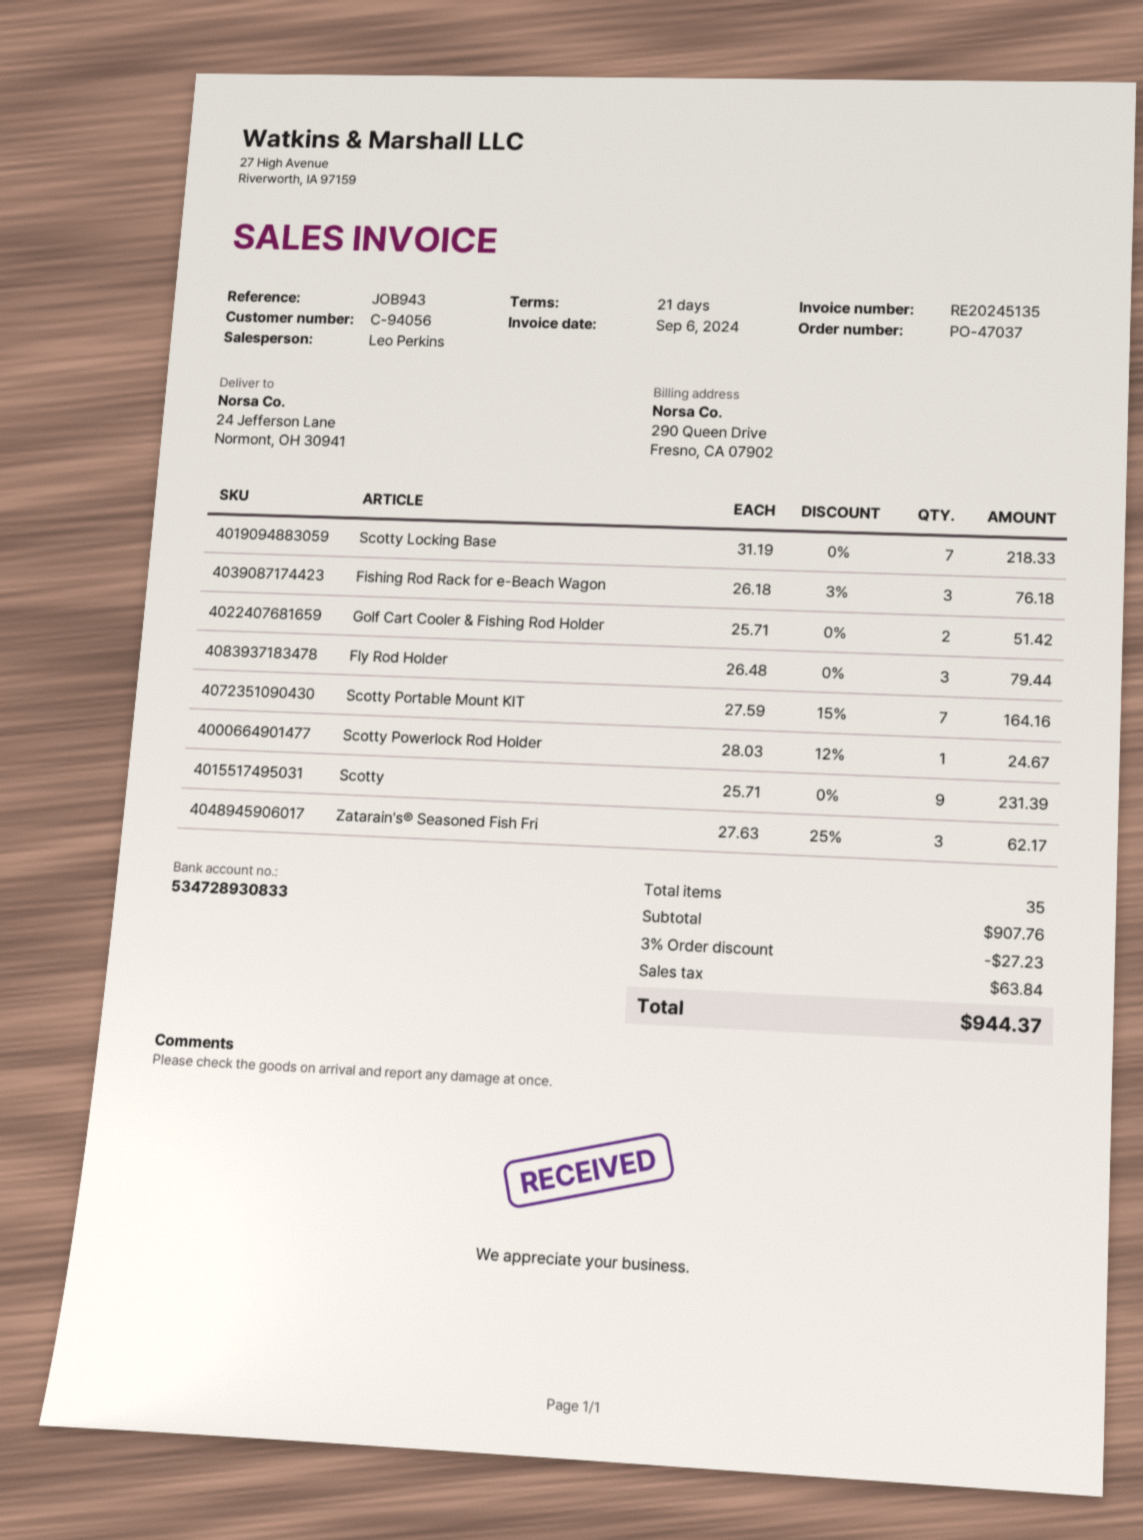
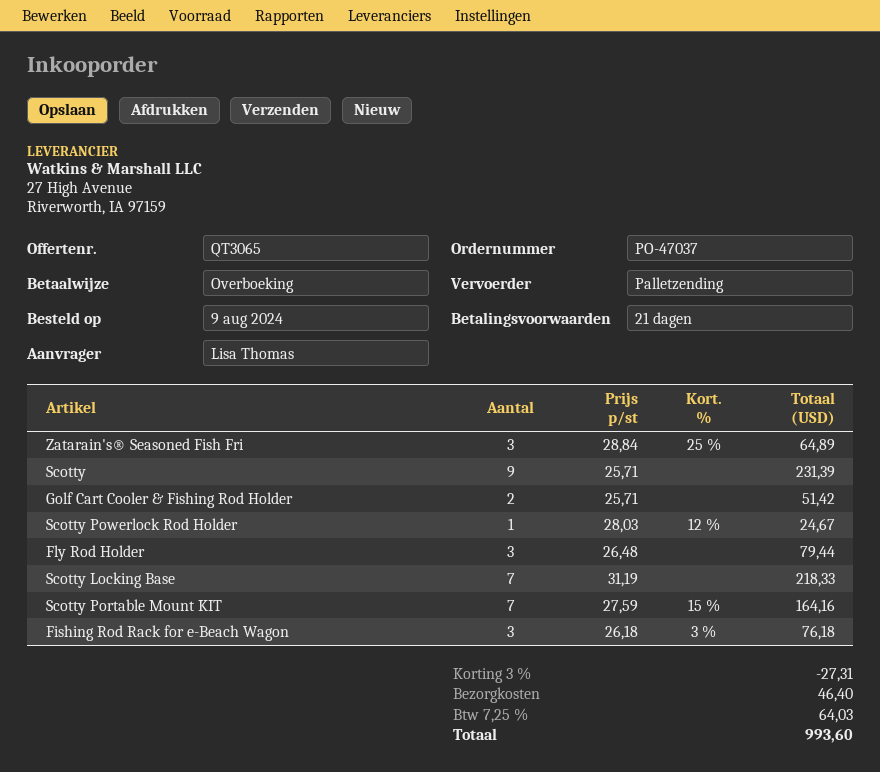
Zatarain's® Seasoned Fish Fri: 3 x 27.63 - 25% = 62.17 -> 3 x 28.84 - 25% = 64.89
discount: 3% = 27.23 -> 3% = 27.31
shipping: none -> 46.40
tax: 63.84 -> 64.03
total: 944.37 -> 993.60

